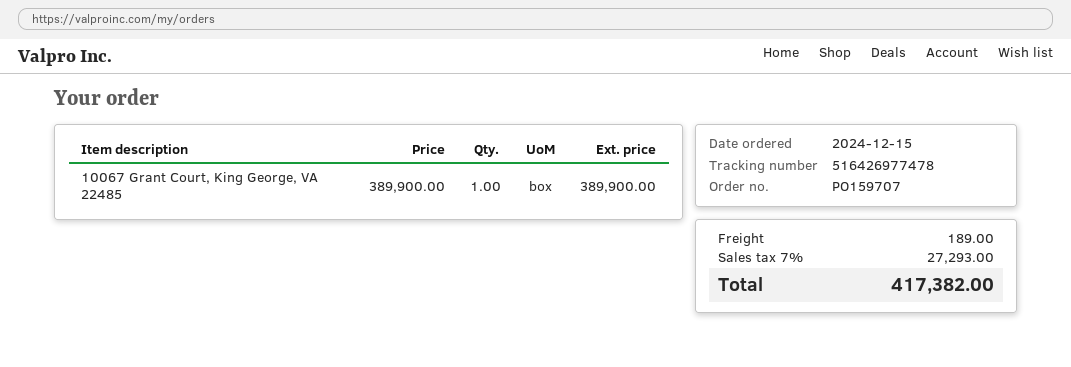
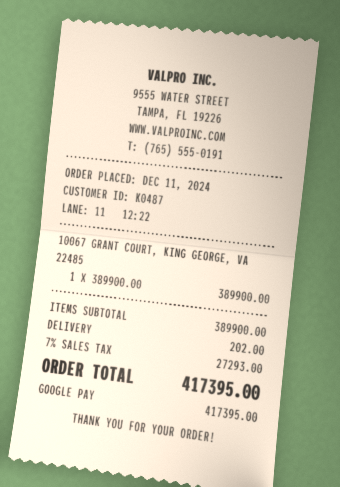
order date: 2024-12-15 -> 2024-12-11
shipping: 189.00 -> 202.00
total: 417382.00 -> 417395.00

